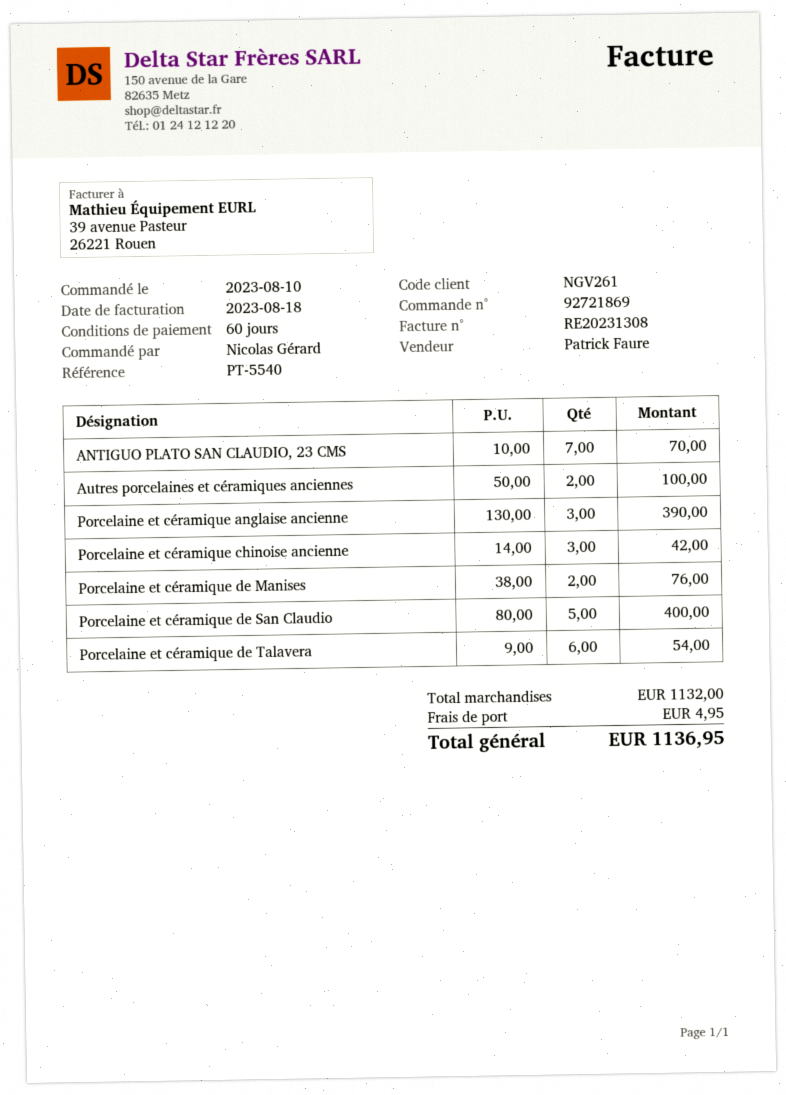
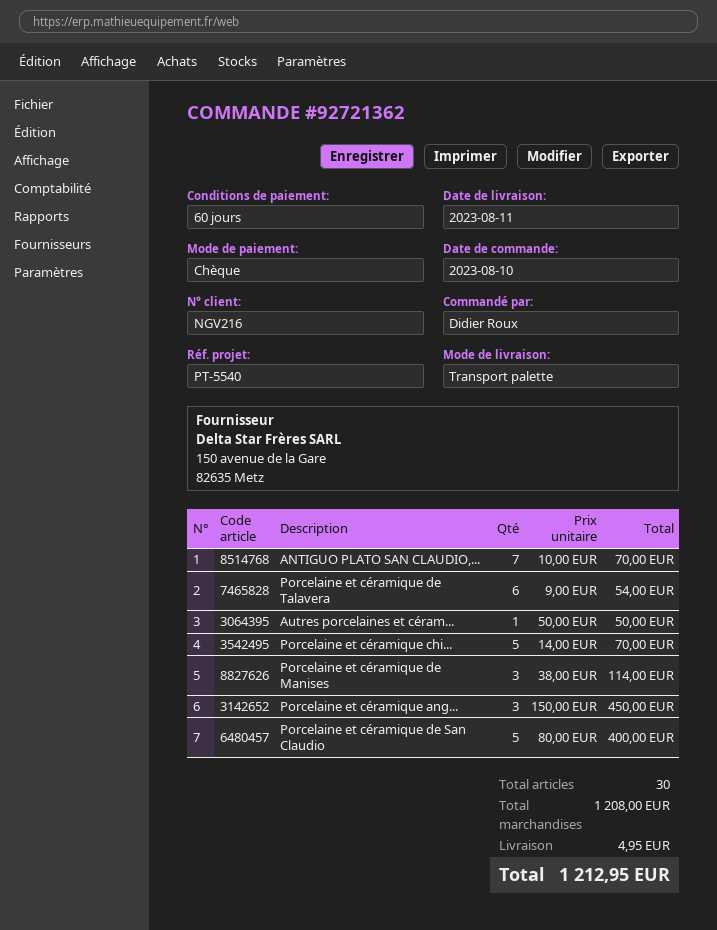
order number: 92721869 -> 92721362
customer number: NGV261 -> NGV216
ordered by: Nicolas Gérard -> Didier Roux
Autres porcelaines et céramiques anciennes: 2 x 50.00 = 100.00 -> 1 x 50.00 = 50.00
Porcelaine et céramique anglaise ancienne: 3 x 130.00 = 390.00 -> 3 x 150.00 = 450.00
Porcelaine et céramique chinoise ancienne: 3 x 14.00 = 42.00 -> 5 x 14.00 = 70.00
Porcelaine et céramique de Manises: 2 x 38.00 = 76.00 -> 3 x 38.00 = 114.00
subtotal: 1132.00 -> 1208.00
total: 1136.95 -> 1212.95

